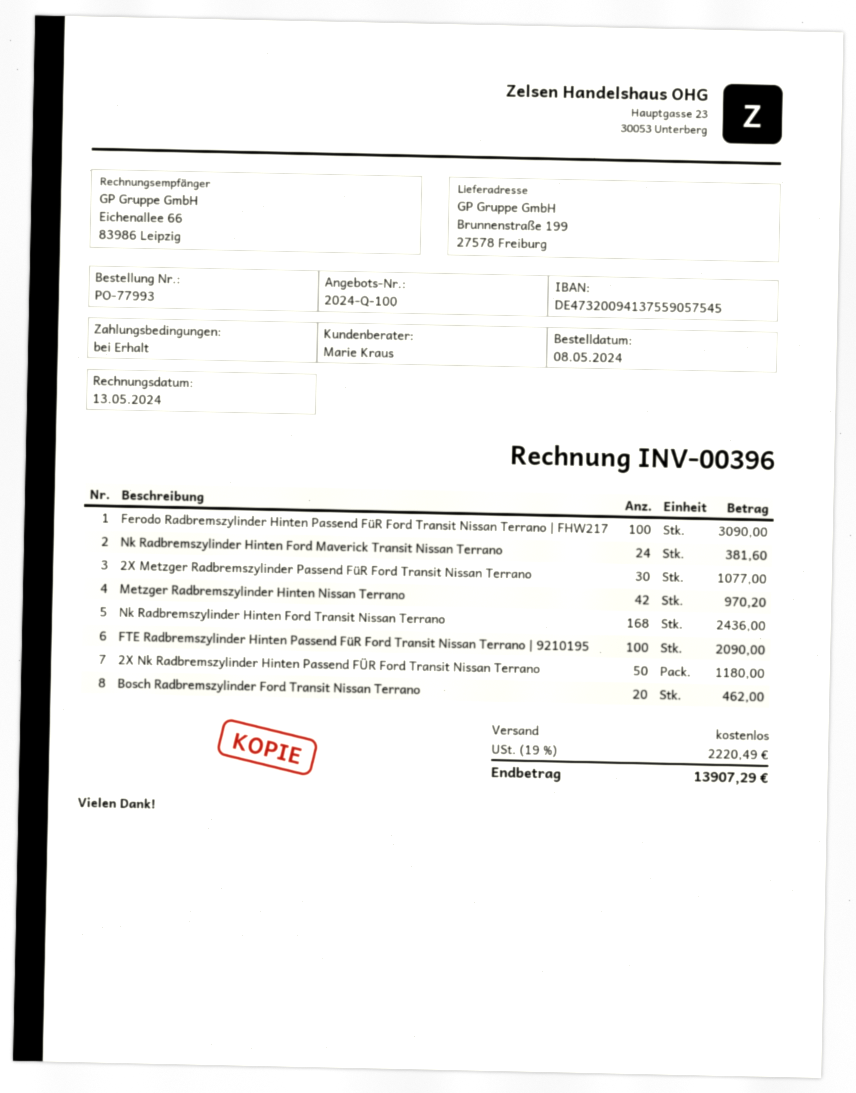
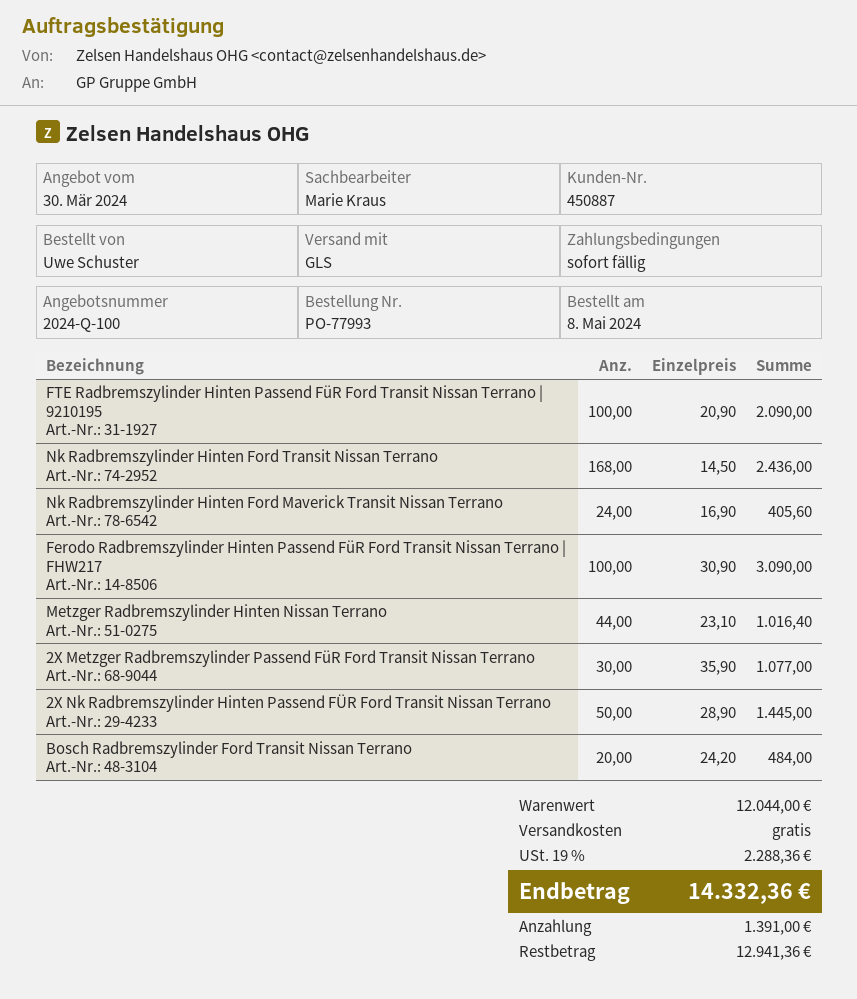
Nk Radbremszylinder Hinten Ford Maverick Transit Nissan Terrano: 24 for 381.60 -> 24 for 405.60
Metzger Radbremszylinder Hinten Nissan Terrano: 42 for 970.20 -> 44 for 1016.40
2X Nk Radbremszylinder Hinten Passend FÜR Ford Transit Nissan Terrano: 50 for 1180.00 -> 50 for 1445.00
Bosch Radbremszylinder Ford Transit Nissan Terrano: 20 for 462.00 -> 20 for 484.00
tax: 19% = 2220.49 -> 19% = 2288.36
total: 13907.29 -> 14332.36

